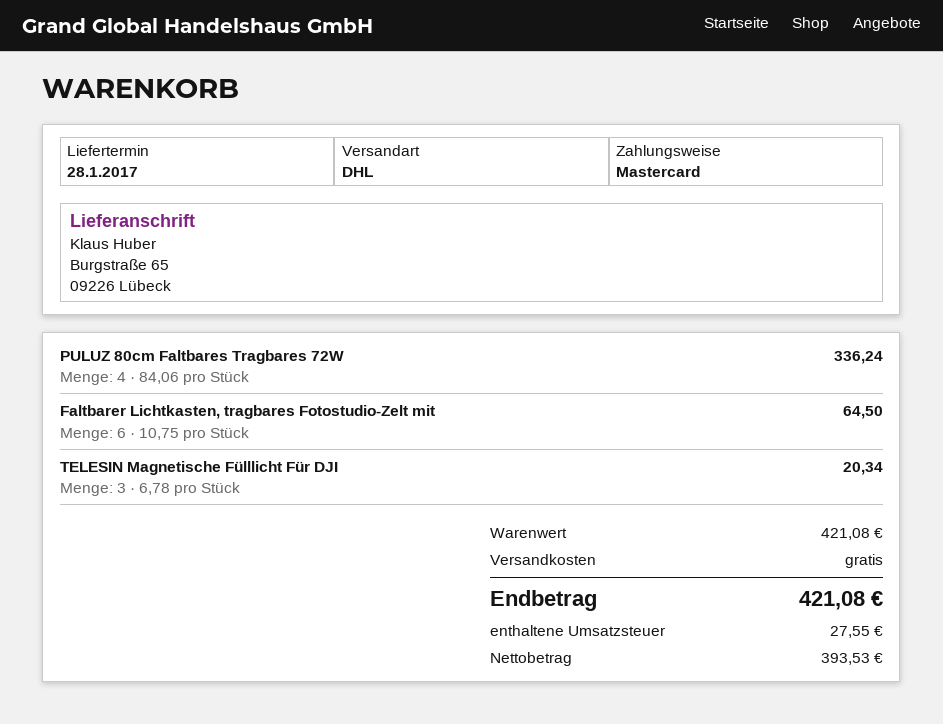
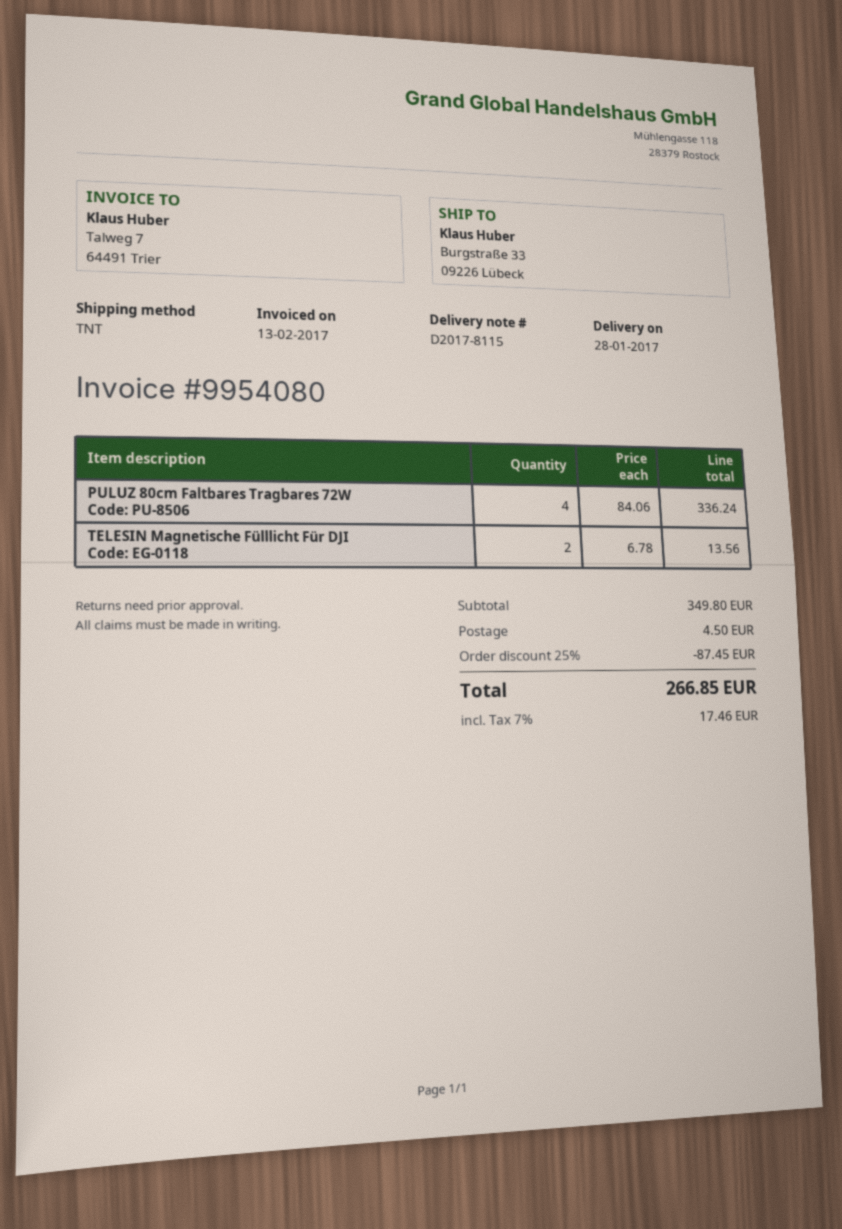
shipping method: DHL -> TNT
ship to: Burgstraße 65, 09226 Lübeck -> Burgstraße 33, 09226 Lübeck
Faltbarer Lichtkasten, tragbares Fotostudio-Zelt mit: 6 x 10.75 = 64.50 -> none
TELESIN Magnetische Fülllicht Für DJI: 3 x 6.78 = 20.34 -> 2 x 6.78 = 13.56
subtotal: 421.08 -> 349.80
discount: none -> 25% = 87.45
shipping: 0.00 -> 4.50
tax: 27.55 -> 17.46
total: 421.08 -> 266.85

